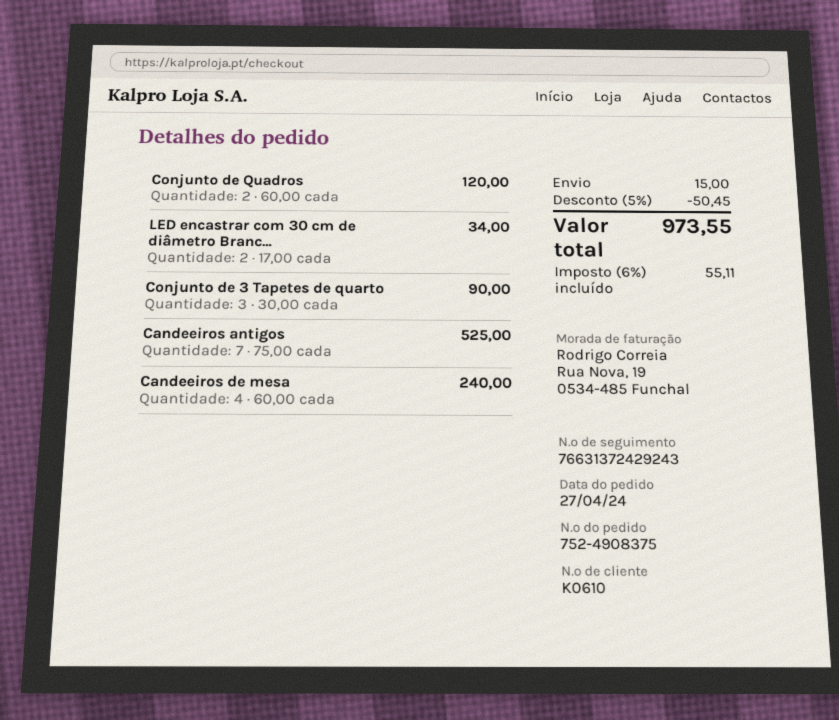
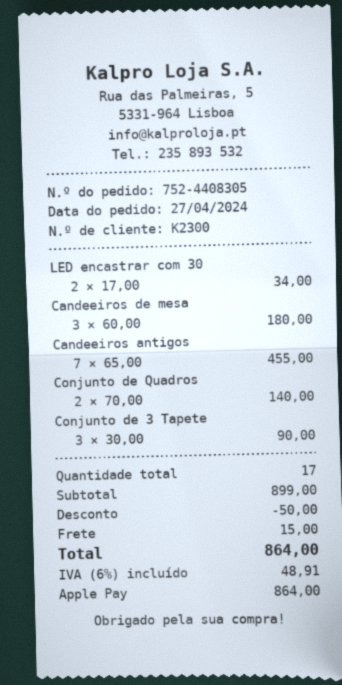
order number: 752-4908375 -> 752-4408305
customer number: K0610 -> K2300
Conjunto de Quadros: 2 x 60.00 = 120.00 -> 2 x 70.00 = 140.00
Candeeiros antigos: 7 x 75.00 = 525.00 -> 7 x 65.00 = 455.00
Candeeiros de mesa: 4 x 60.00 = 240.00 -> 3 x 60.00 = 180.00
discount: 50.45 -> 50.00
tax: 6% = 55.11 -> 6% = 48.91
total: 973.55 -> 864.00

